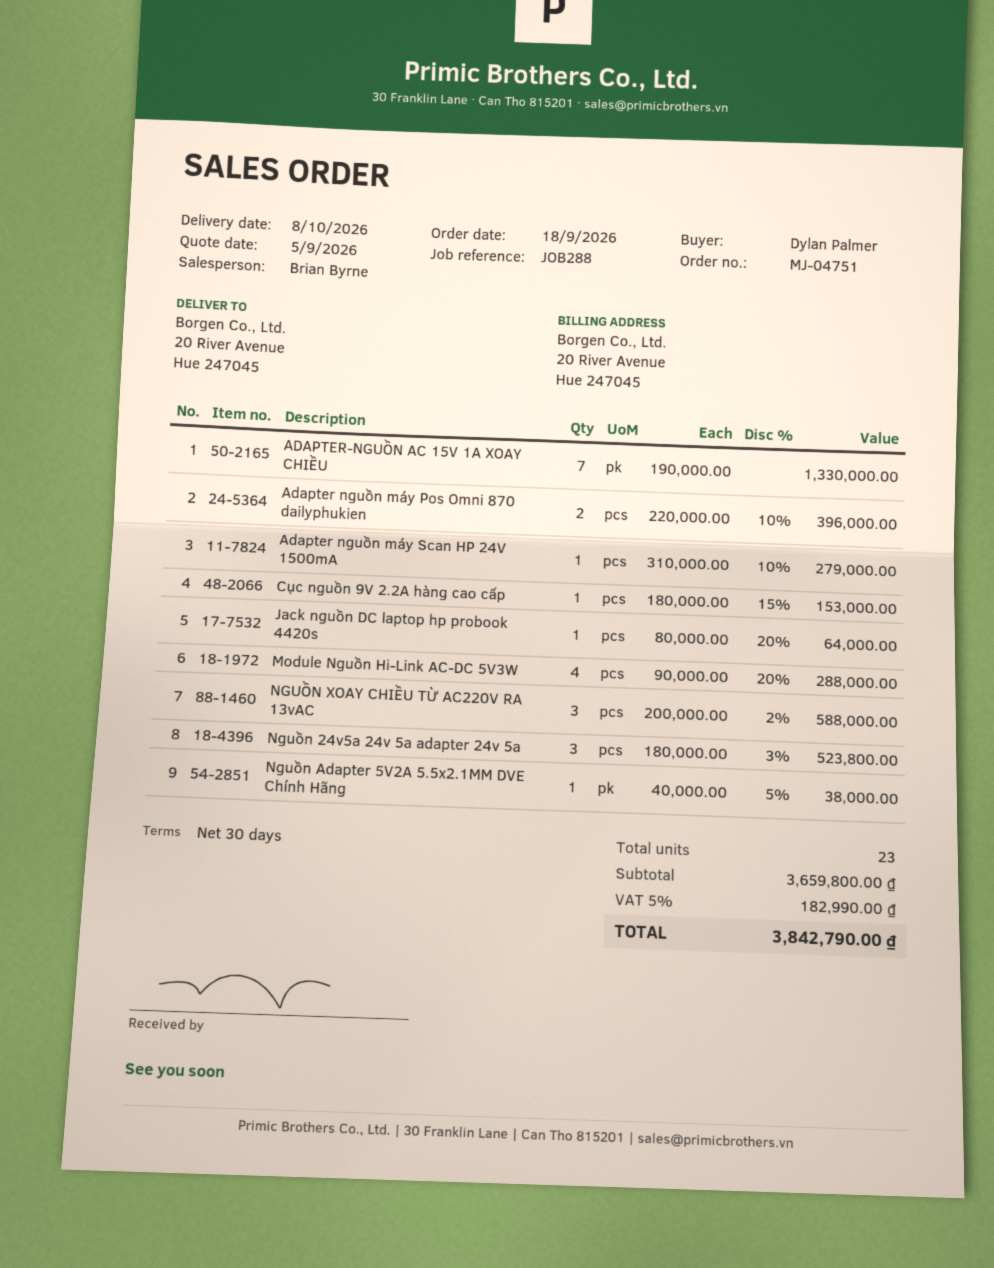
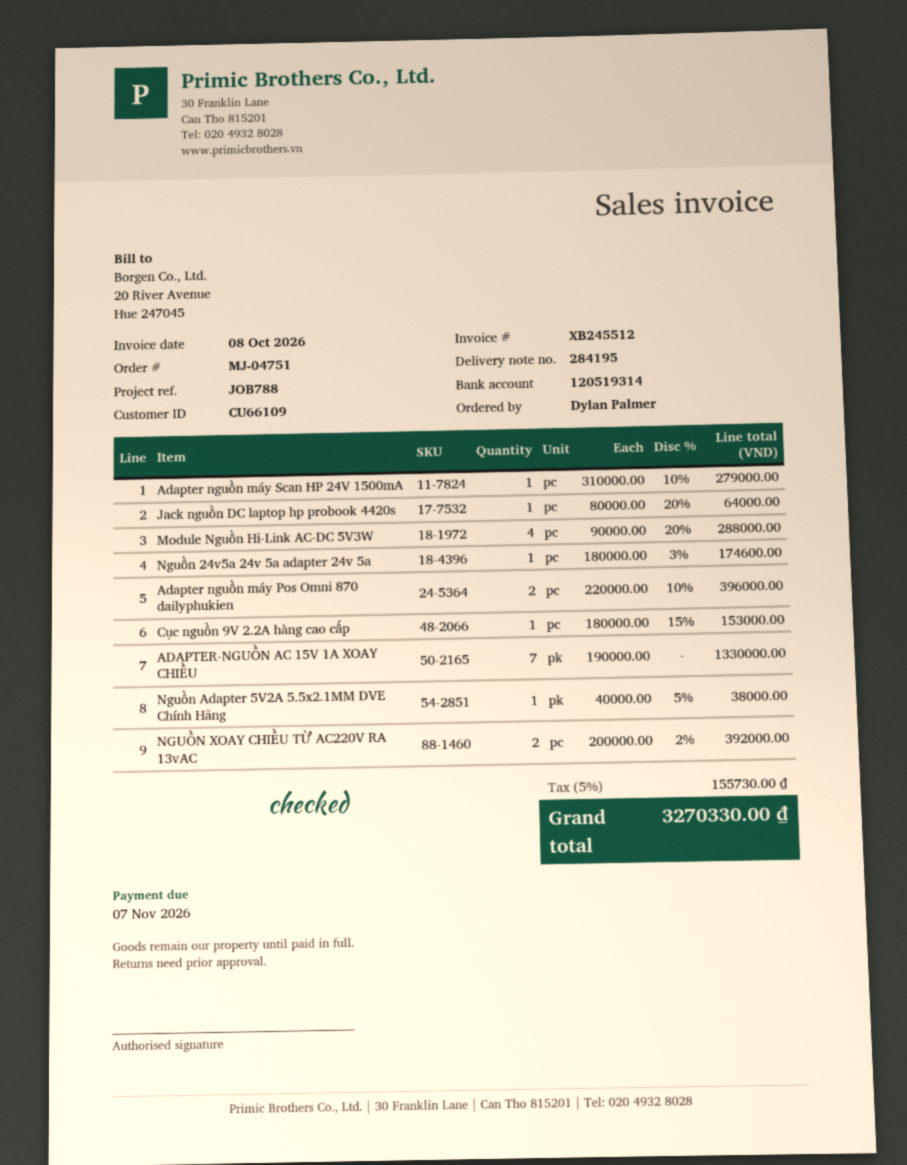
reference: JOB288 -> JOB788
NGUỒN XOAY CHIỀU TỪ AC220V RA 13vAC: 3 x 200000.00 - 2% = 588000.00 -> 2 x 200000.00 - 2% = 392000.00
Nguồn 24v5a 24v 5a adapter 24v 5a: 3 x 180000.00 - 3% = 523800.00 -> 1 x 180000.00 - 3% = 174600.00
tax: 5% = 182990.00 -> 5% = 155730.00
total: 3842790.00 -> 3270330.00

